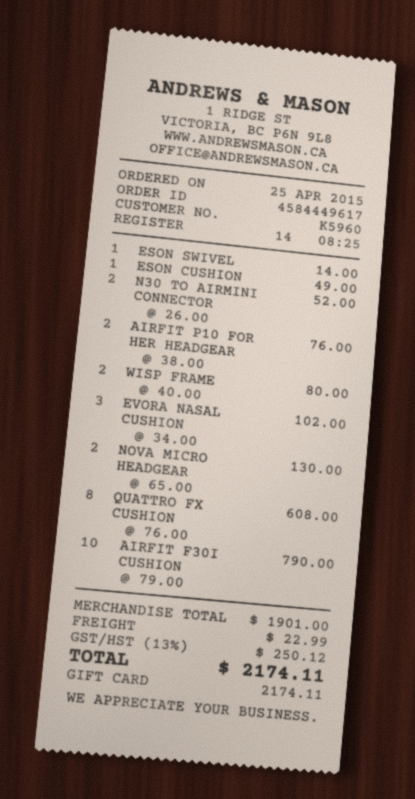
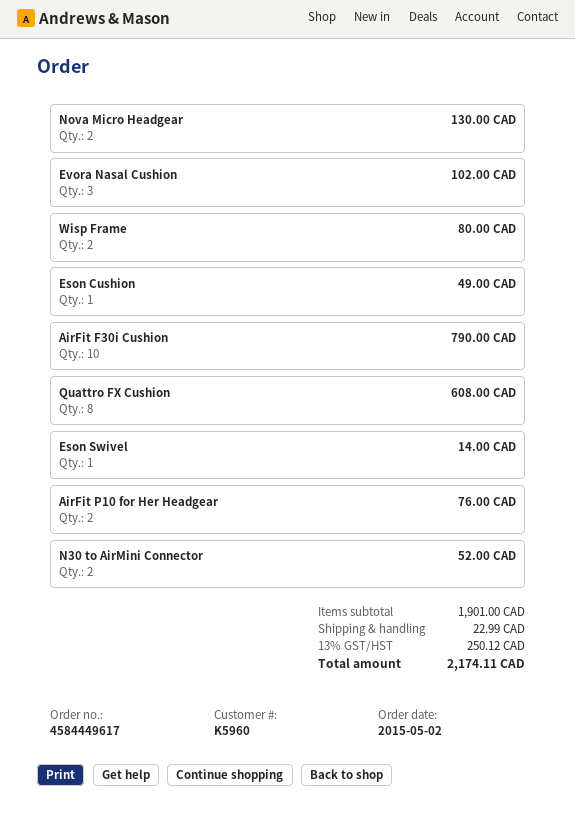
order date: 2015-04-25 -> 2015-05-02

